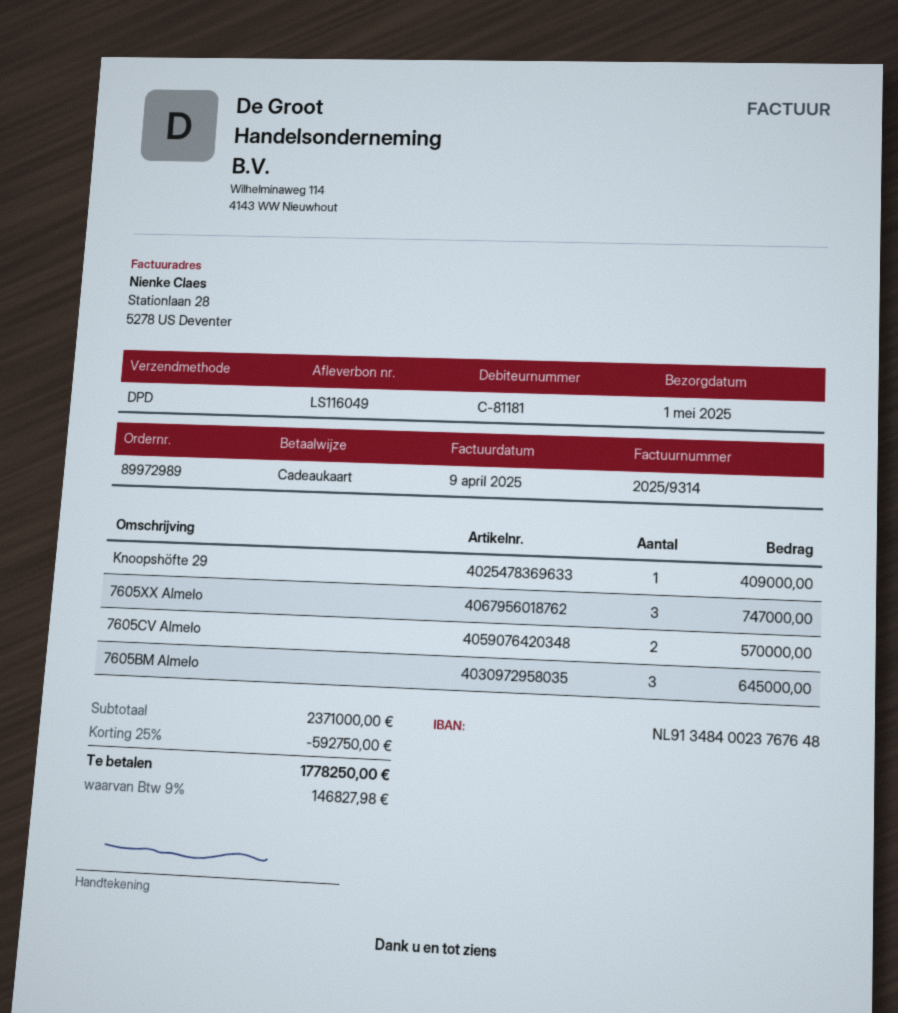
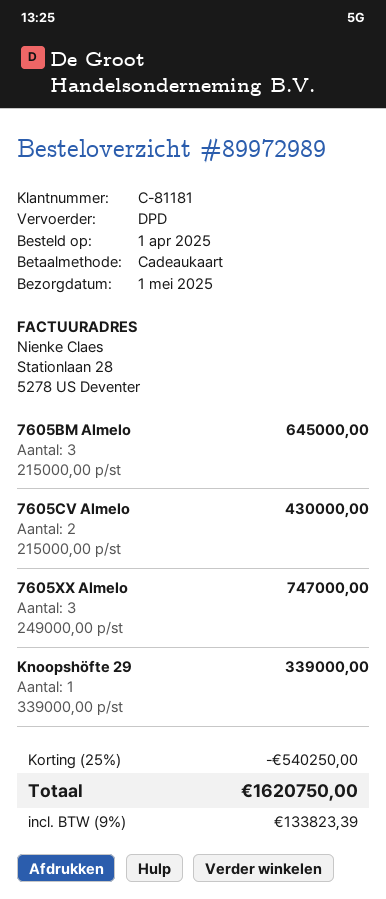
Knoopshöfte 29: 1 for 409000.00 -> 1 for 339000.00
7605CV Almelo: 2 for 570000.00 -> 2 for 430000.00
discount: 25% = 592750.00 -> 25% = 540250.00
tax: 9% = 146827.98 -> 9% = 133823.39
total: 1778250.00 -> 1620750.00

